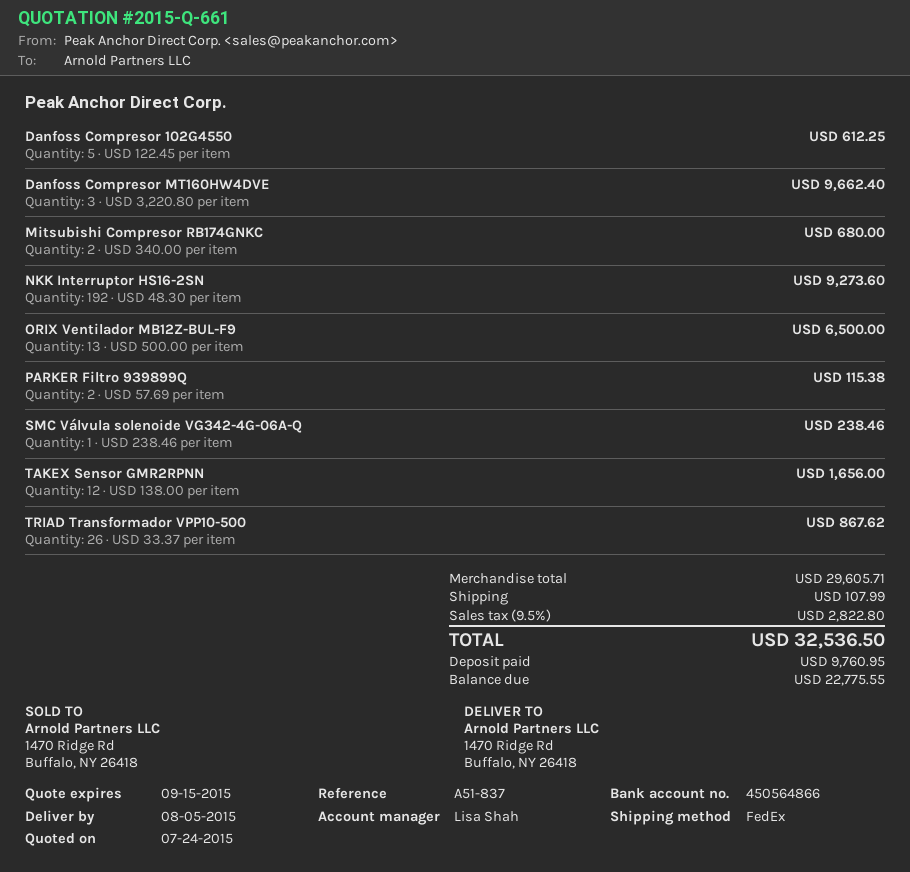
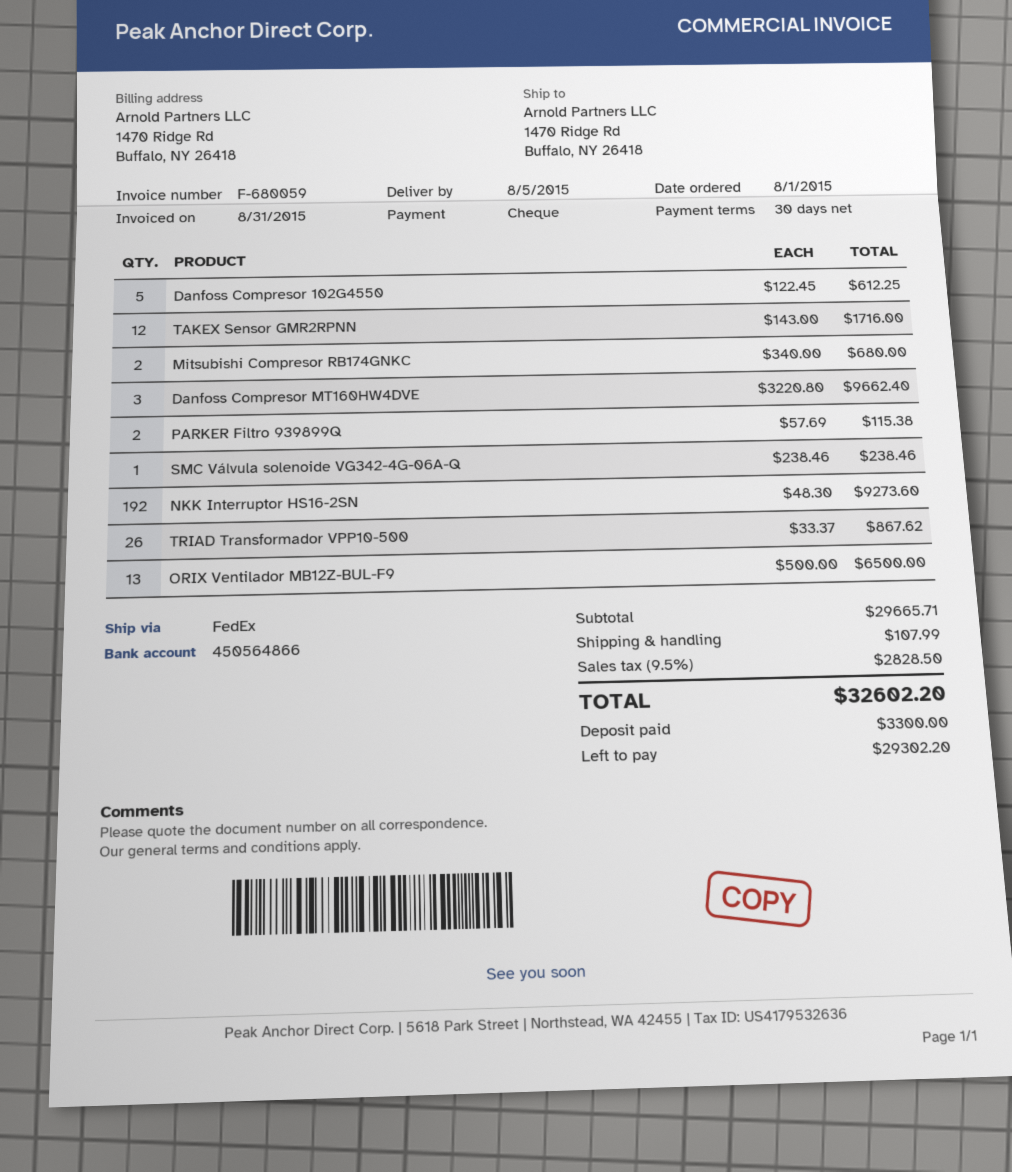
TAKEX Sensor GMR2RPNN: 12 x 138.00 = 1656.00 -> 12 x 143.00 = 1716.00
subtotal: 29605.71 -> 29665.71
tax: 9.5% = 2822.80 -> 9.5% = 2828.50
total: 32536.50 -> 32602.20
deposit: 9760.95 -> 3300.00
balance: 22775.55 -> 29302.20

